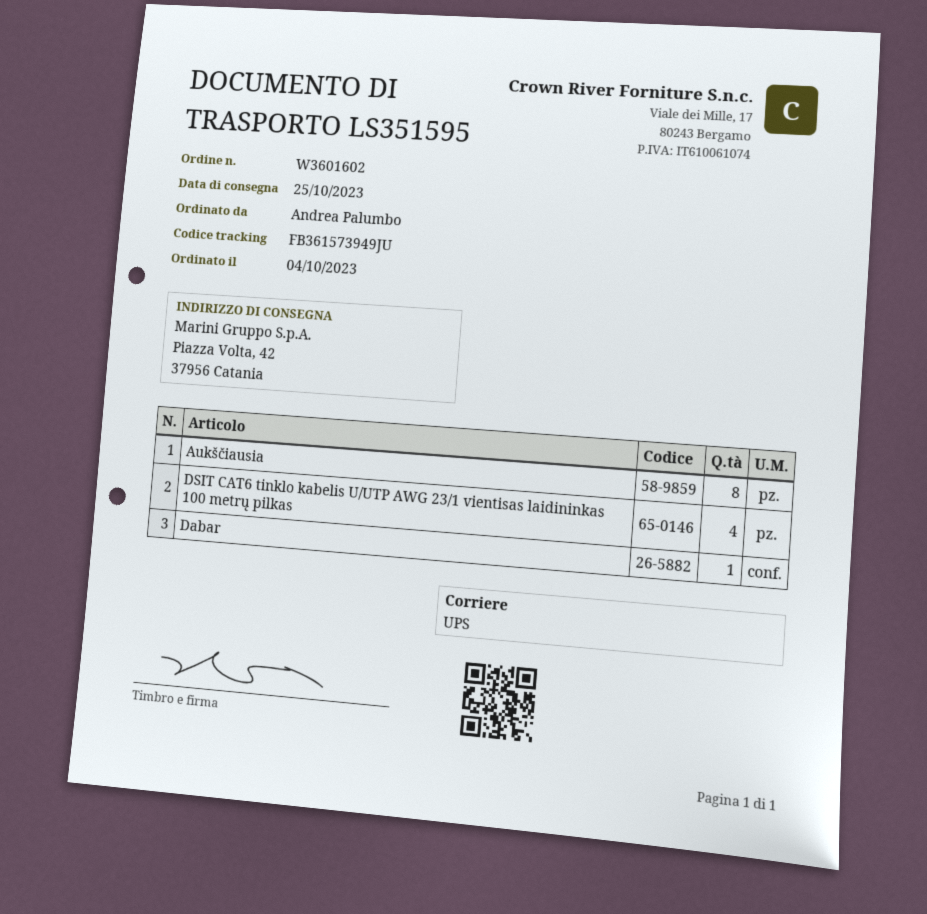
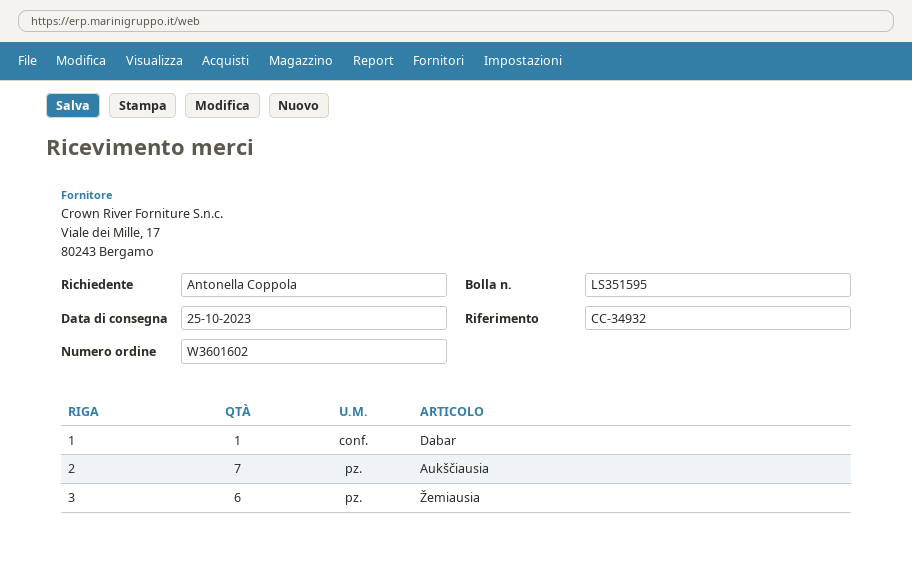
ordered by: Andrea Palumbo -> Antonella Coppola
Aukščiausia: 8 -> 7
DSIT CAT6 tinklo kabelis U/UTP AWG 23/1 vientisas laidininkas 100 metrų pilkas: 4 -> none
Žemiausia: none -> 6

